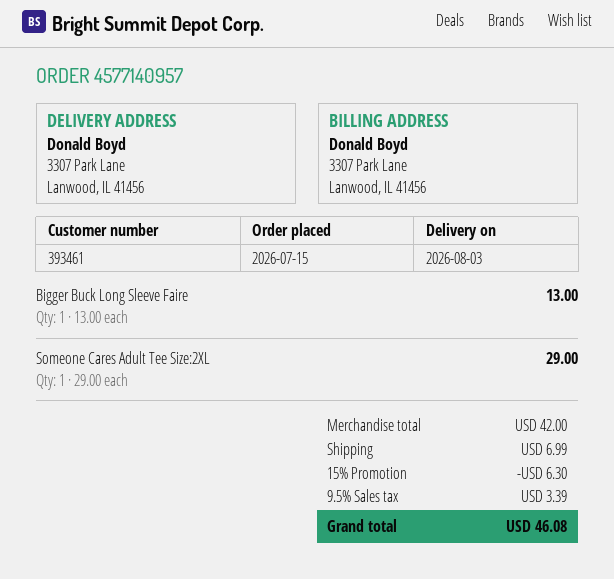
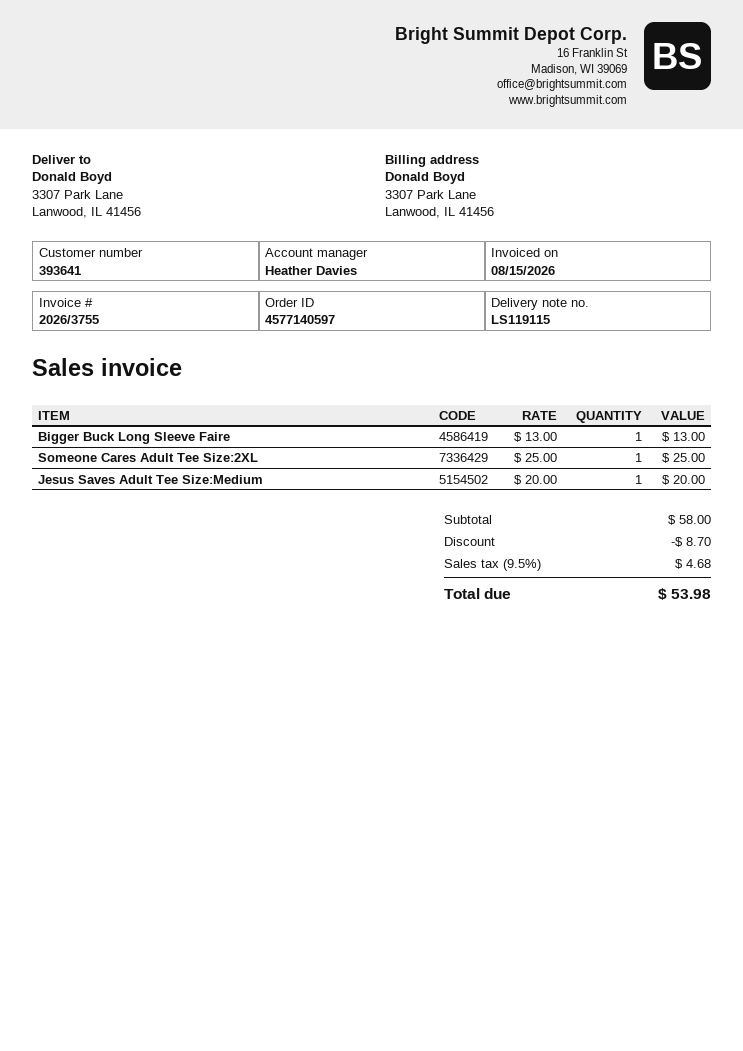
order number: 4577140957 -> 4577140597
customer number: 393461 -> 393641
Someone Cares Adult Tee Size:2XL: 1 x 29.00 = 29.00 -> 1 x 25.00 = 25.00
Jesus Saves Adult Tee Size:Medium: none -> 1 x 20.00 = 20.00
subtotal: 42.00 -> 58.00
discount: 6.30 -> 8.70
shipping: 6.99 -> none
tax: 9.5% = 3.39 -> 9.5% = 4.68
total: 46.08 -> 53.98

